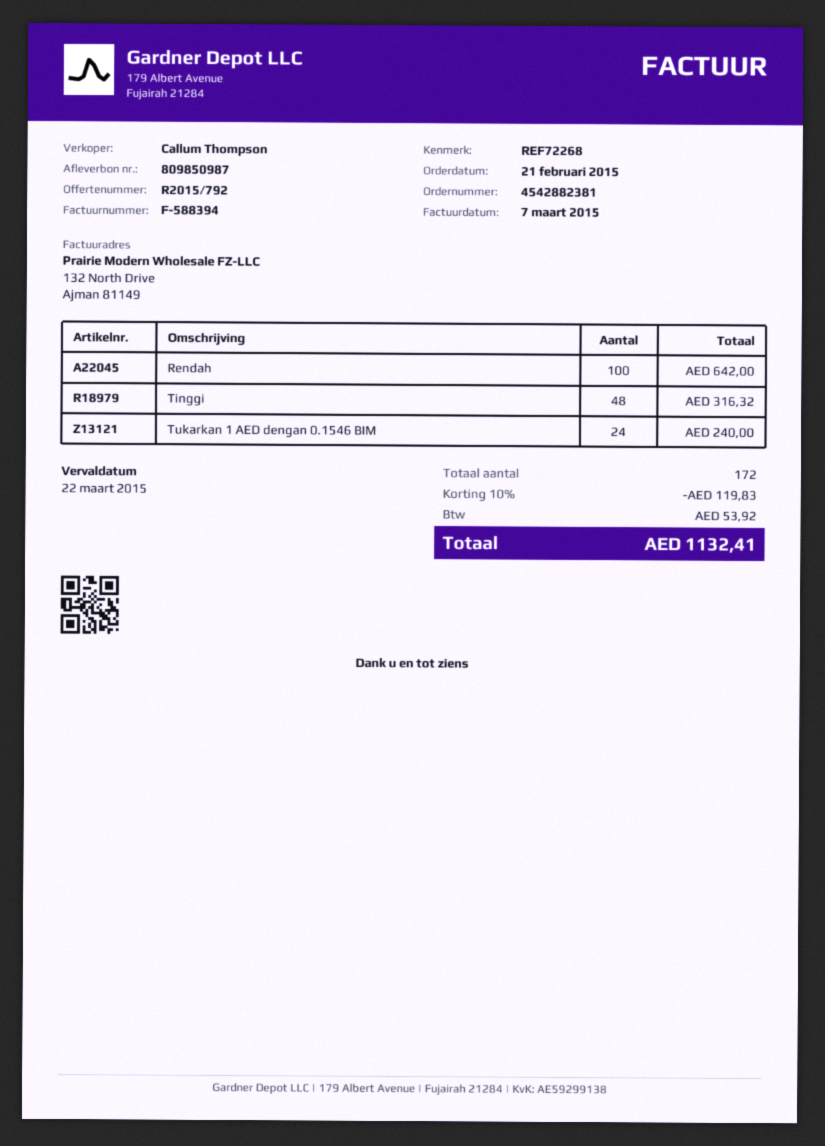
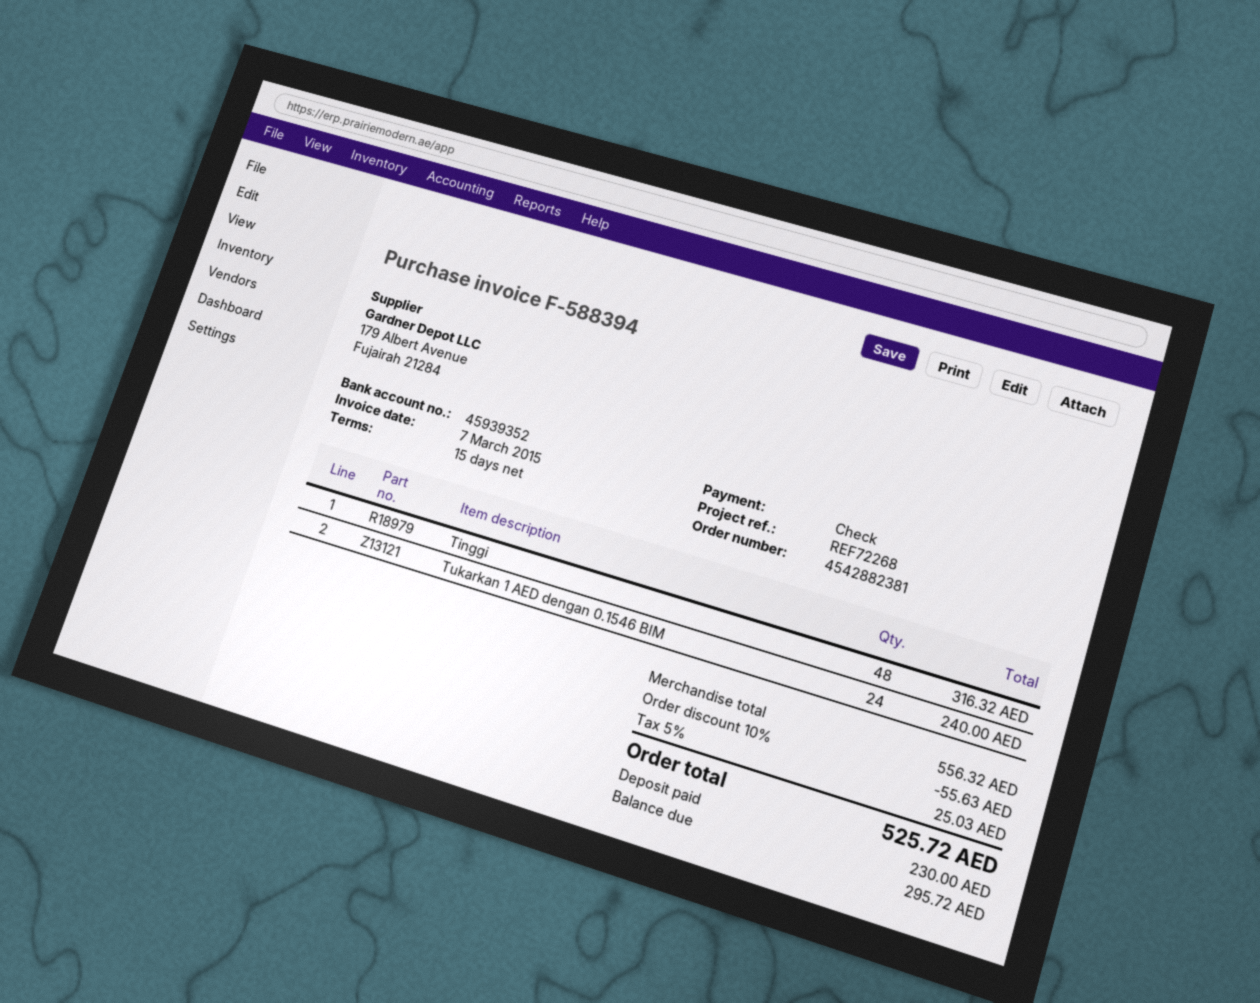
Rendah: 100 for 642.00 -> none
discount: 10% = 119.83 -> 10% = 55.63
tax: 53.92 -> 25.03
total: 1132.41 -> 525.72

